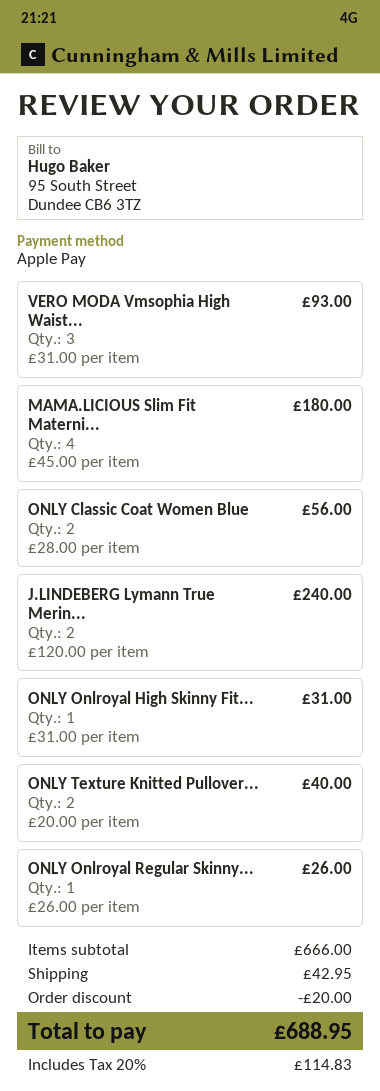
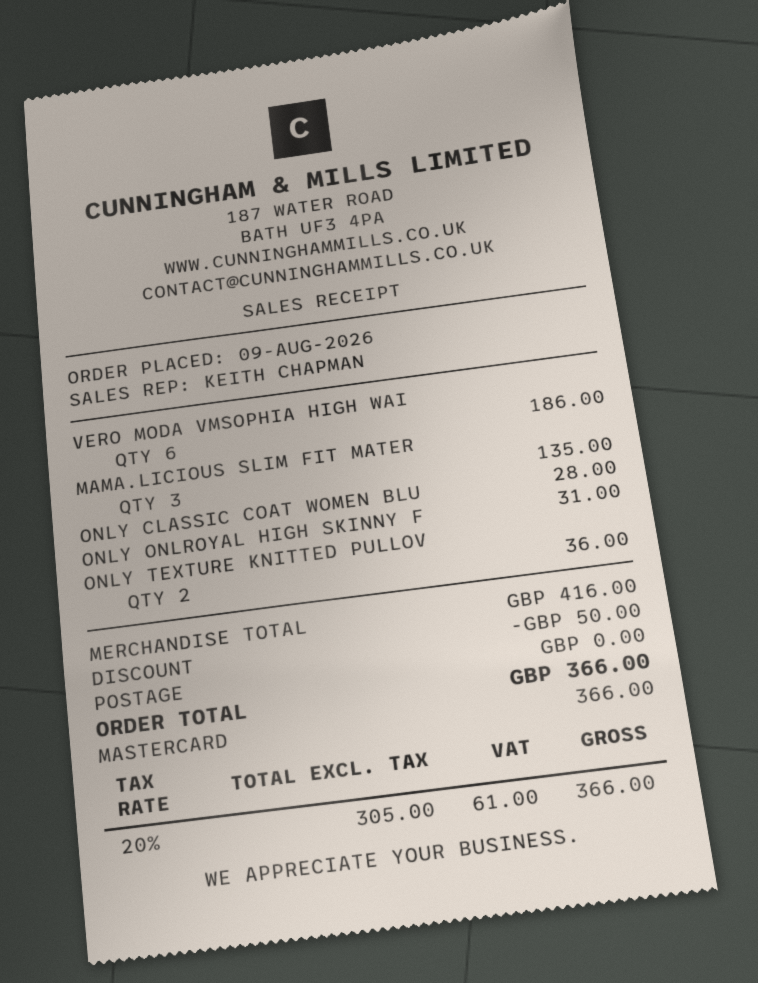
payment method: Apple Pay -> Mastercard
VERO MODA Vmsophia High Waist...: 3 for 93.00 -> 6 for 186.00
MAMA.LICIOUS Slim Fit Materni...: 4 for 180.00 -> 3 for 135.00
ONLY Classic Coat Women Blue: 2 for 56.00 -> 1 for 28.00
J.LINDEBERG Lymann True Merin...: 2 for 240.00 -> none
ONLY Texture Knitted Pullover...: 2 for 40.00 -> 2 for 36.00
ONLY Onlroyal Regular Skinny...: 1 for 26.00 -> none
subtotal: 666.00 -> 416.00
discount: 20.00 -> 50.00
shipping: 42.95 -> 0.00
tax: 20% = 114.83 -> 20% = 61.00
total: 688.95 -> 366.00

